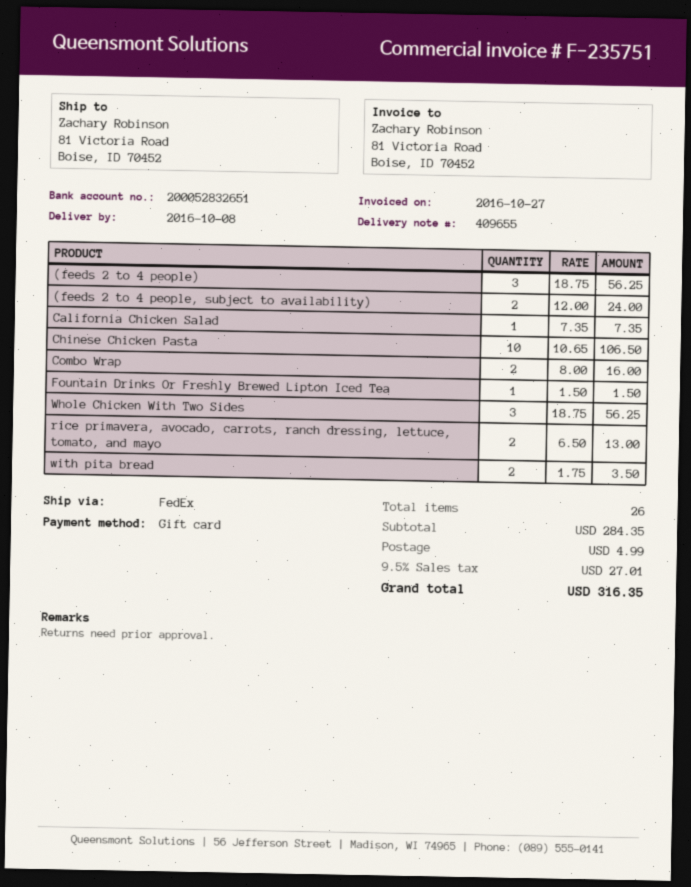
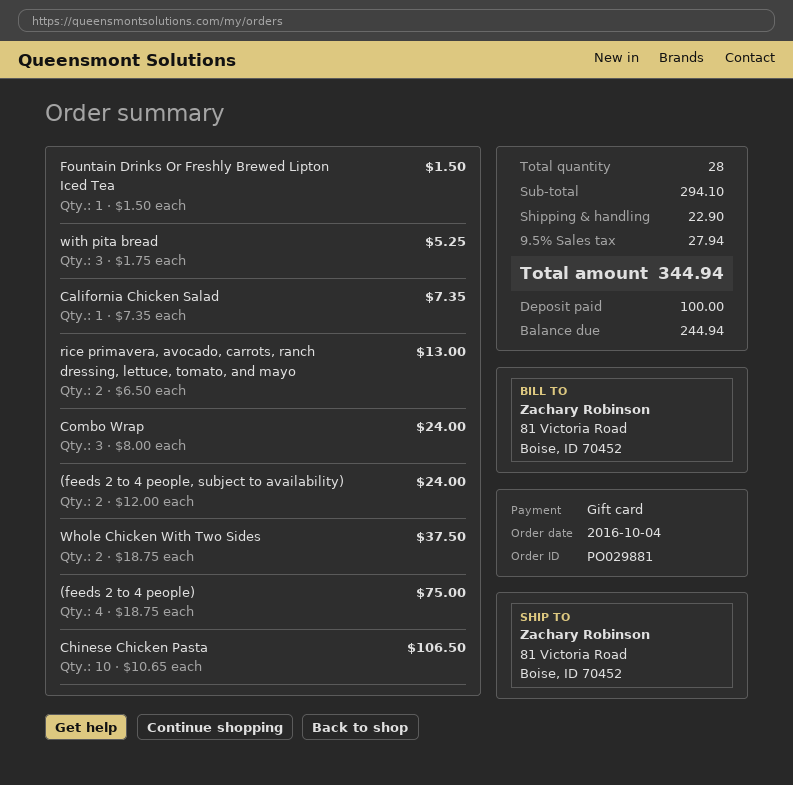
(feeds 2 to 4 people): 3 x 18.75 = 56.25 -> 4 x 18.75 = 75.00
Combo Wrap: 2 x 8.00 = 16.00 -> 3 x 8.00 = 24.00
Whole Chicken With Two Sides: 3 x 18.75 = 56.25 -> 2 x 18.75 = 37.50
with pita bread: 2 x 1.75 = 3.50 -> 3 x 1.75 = 5.25
total quantity: 26 -> 28
subtotal: 284.35 -> 294.10
shipping: 4.99 -> 22.90
tax: 9.5% = 27.01 -> 9.5% = 27.94
total: 316.35 -> 344.94

